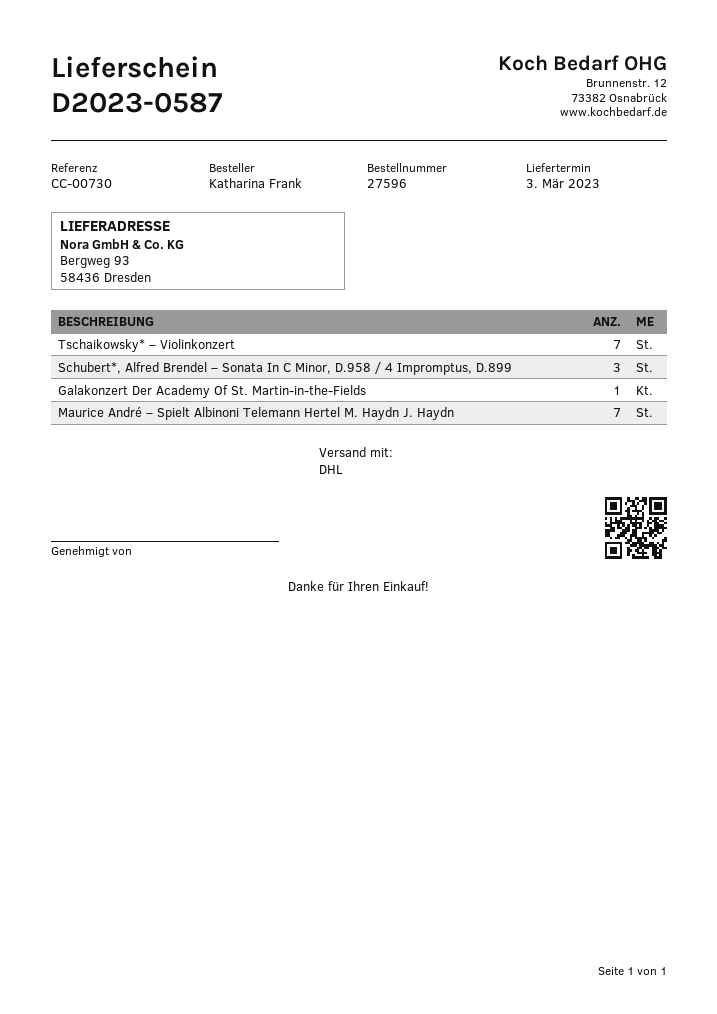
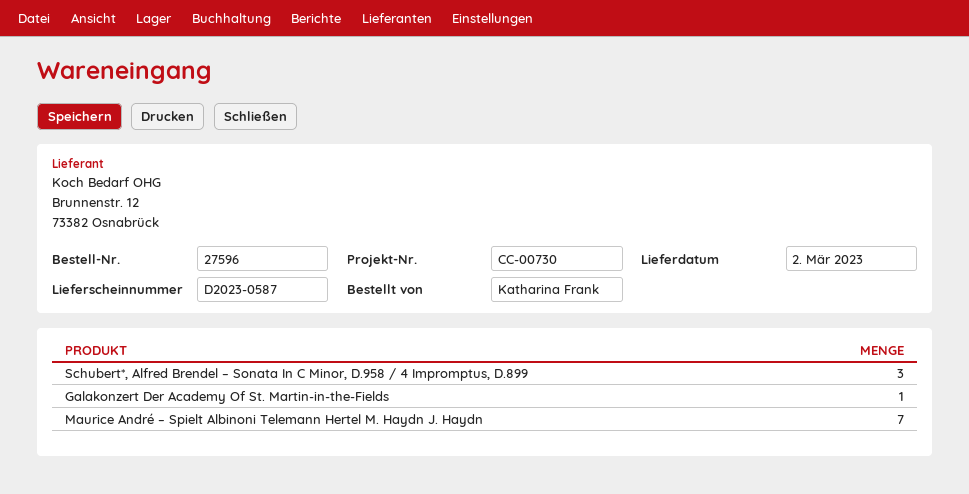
delivery date: 2023-03-03 -> 2023-03-02
Tschaikowsky* – Violinkonzert: 7 -> none

